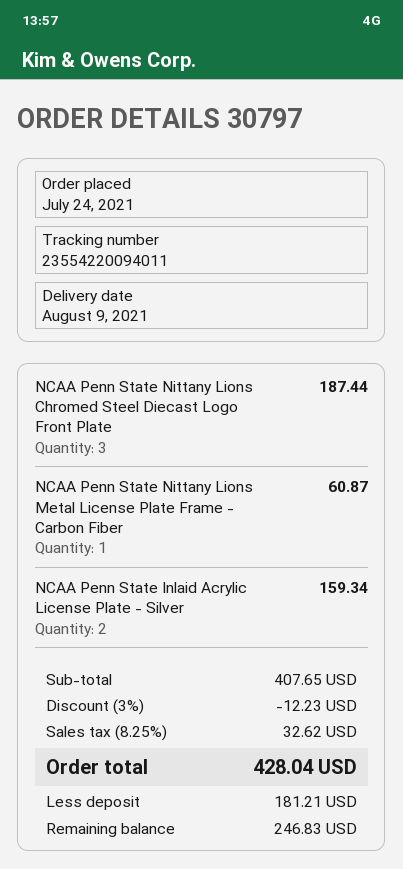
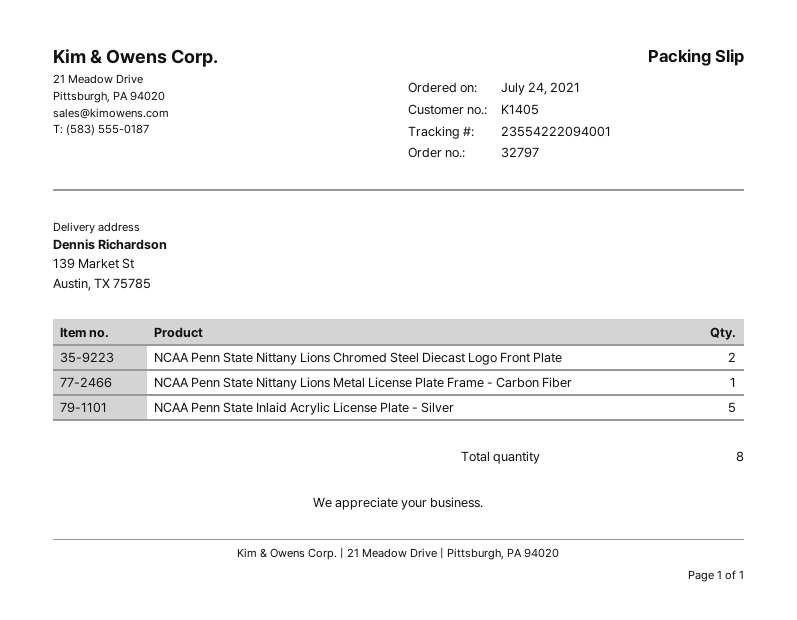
order number: 30797 -> 32797
tracking number: 23554220094011 -> 23554222094001
NCAA Penn State Nittany Lions Chromed Steel Diecast Logo Front Plate: 3 -> 2
NCAA Penn State Inlaid Acrylic License Plate - Silver: 2 -> 5

